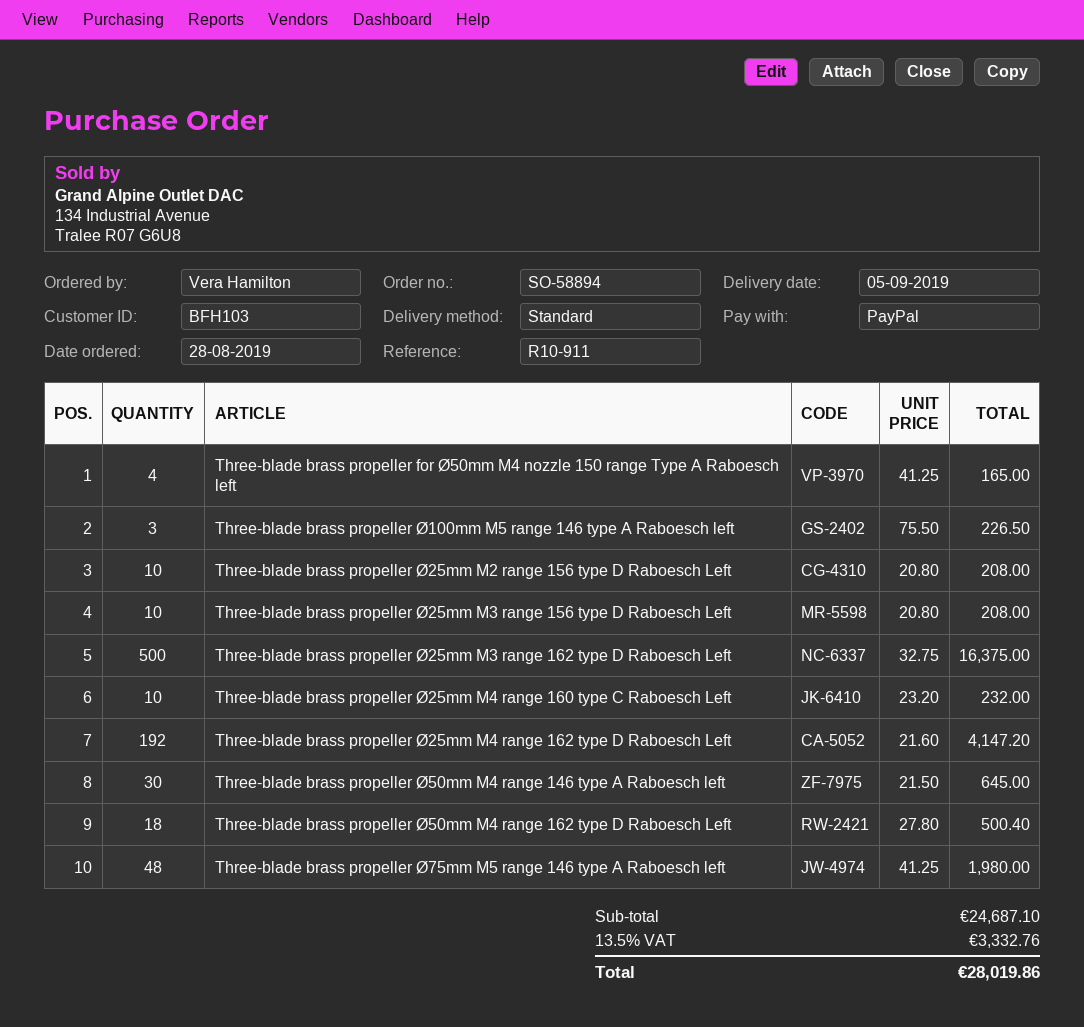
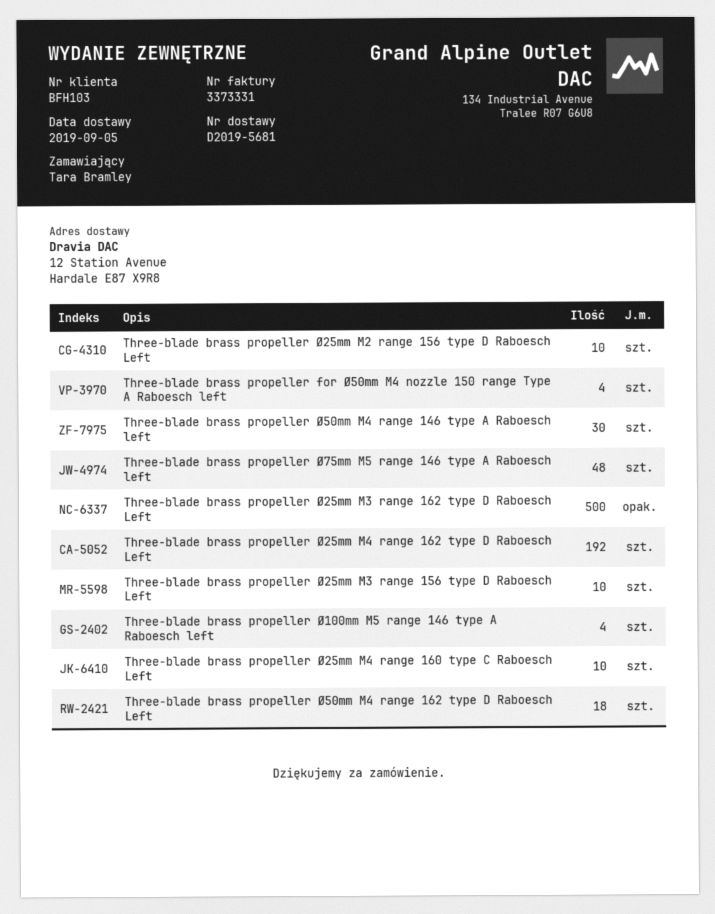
ordered by: Vera Hamilton -> Tara Bramley
Three-blade brass propeller Ø100mm M5 range 146 type A Raboesch left: 3 -> 4

